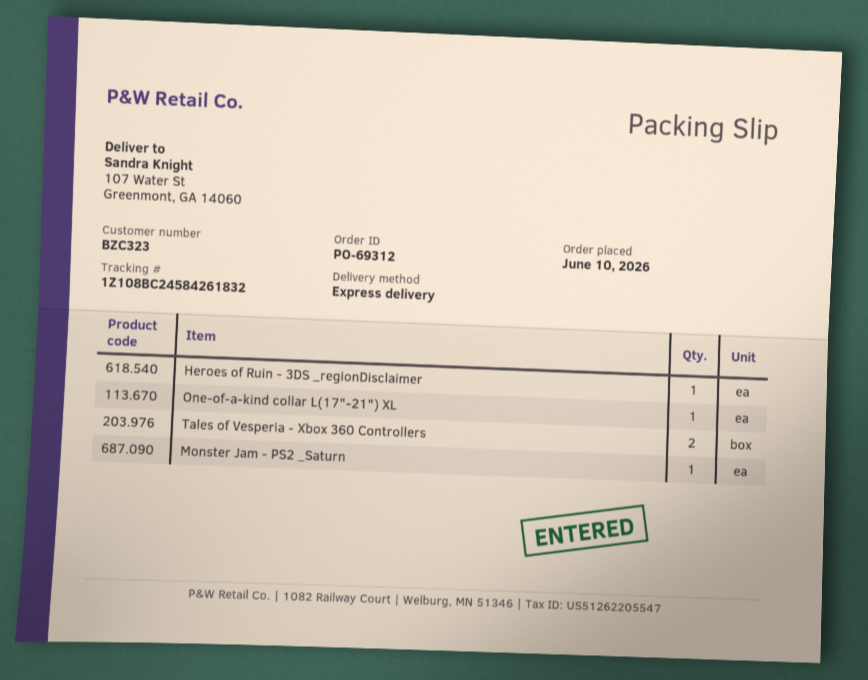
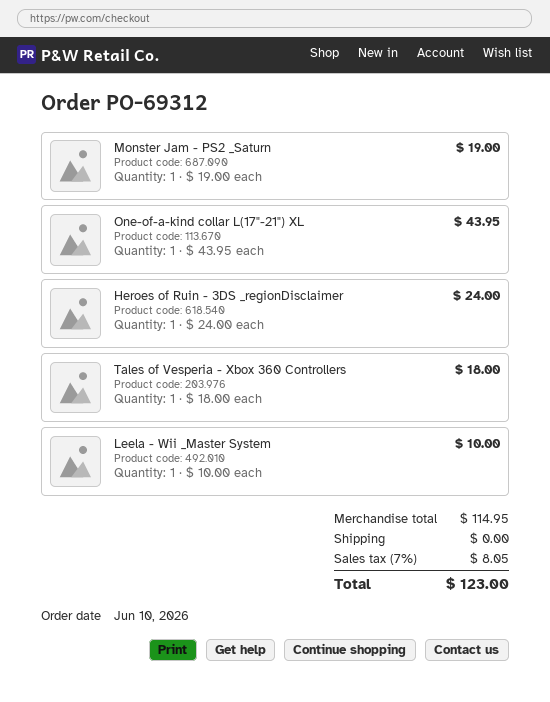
Tales of Vesperia - Xbox 360 Controllers: 2 -> 1
Leela - Wii _Master System: none -> 1

